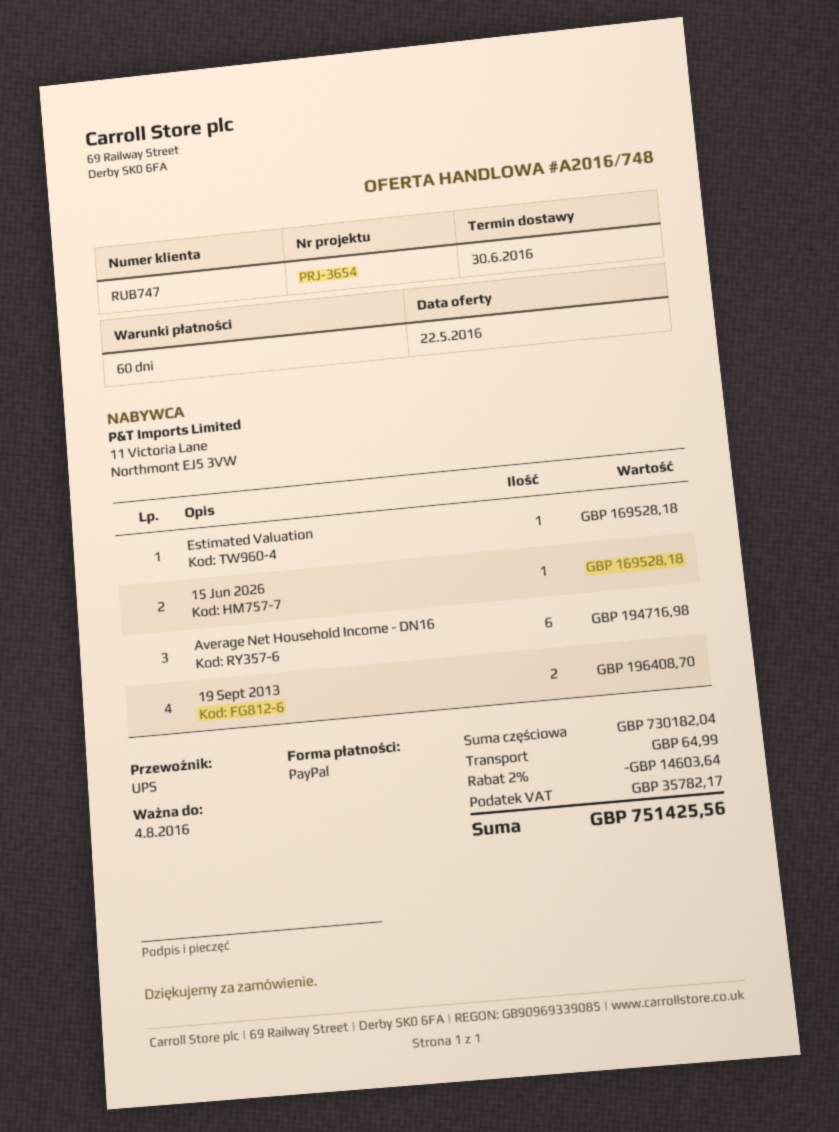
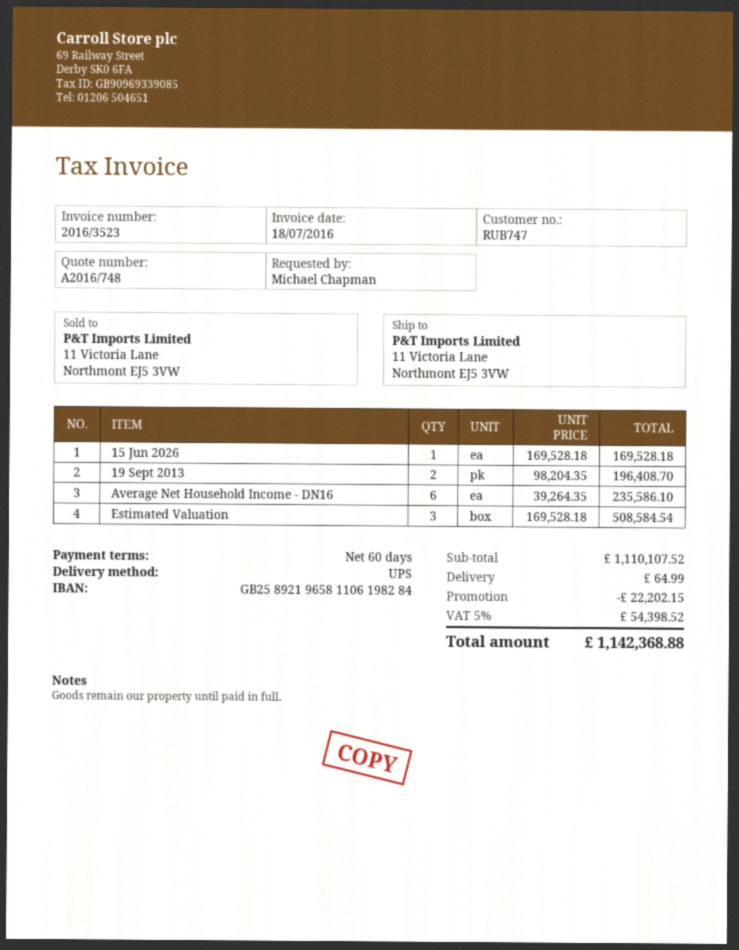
Estimated Valuation: 1 for 169528.18 -> 3 for 508584.54
Average Net Household Income - DN16: 6 for 194716.98 -> 6 for 235586.10
subtotal: 730182.04 -> 1110107.52
discount: 14603.64 -> 22202.15
tax: 35782.17 -> 54398.52
total: 751425.56 -> 1142368.88

